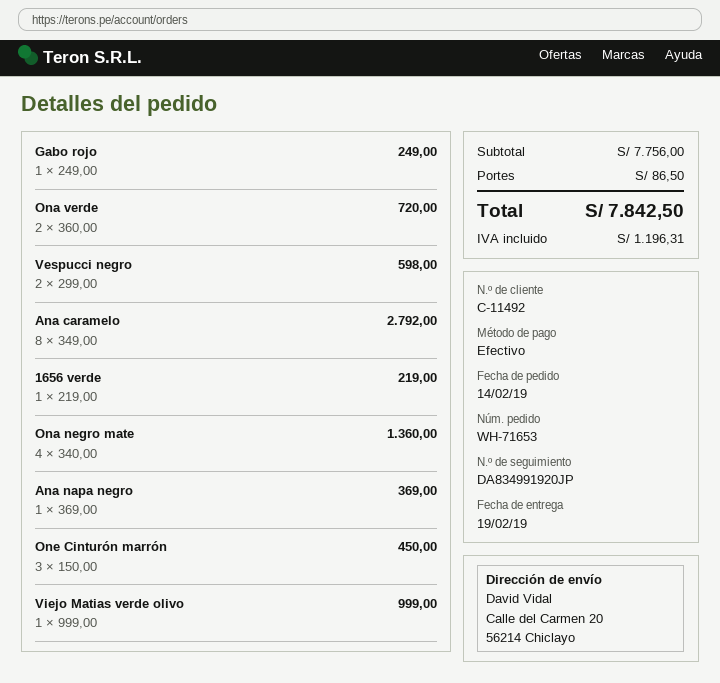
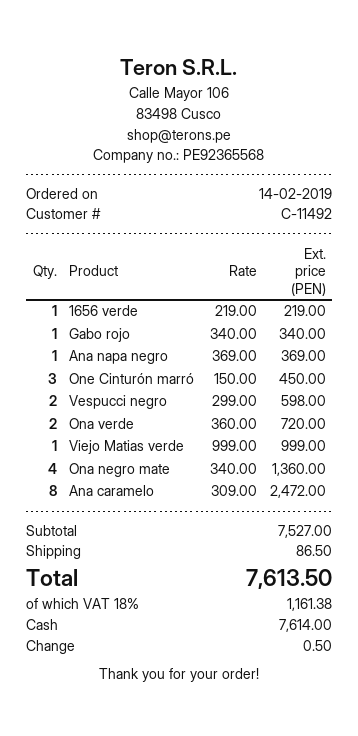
Gabo rojo: 1 x 249.00 = 249.00 -> 1 x 340.00 = 340.00
Ana caramelo: 8 x 349.00 = 2792.00 -> 8 x 309.00 = 2472.00
subtotal: 7756.00 -> 7527.00
tax: 1196.31 -> 1161.38
total: 7842.50 -> 7613.50

